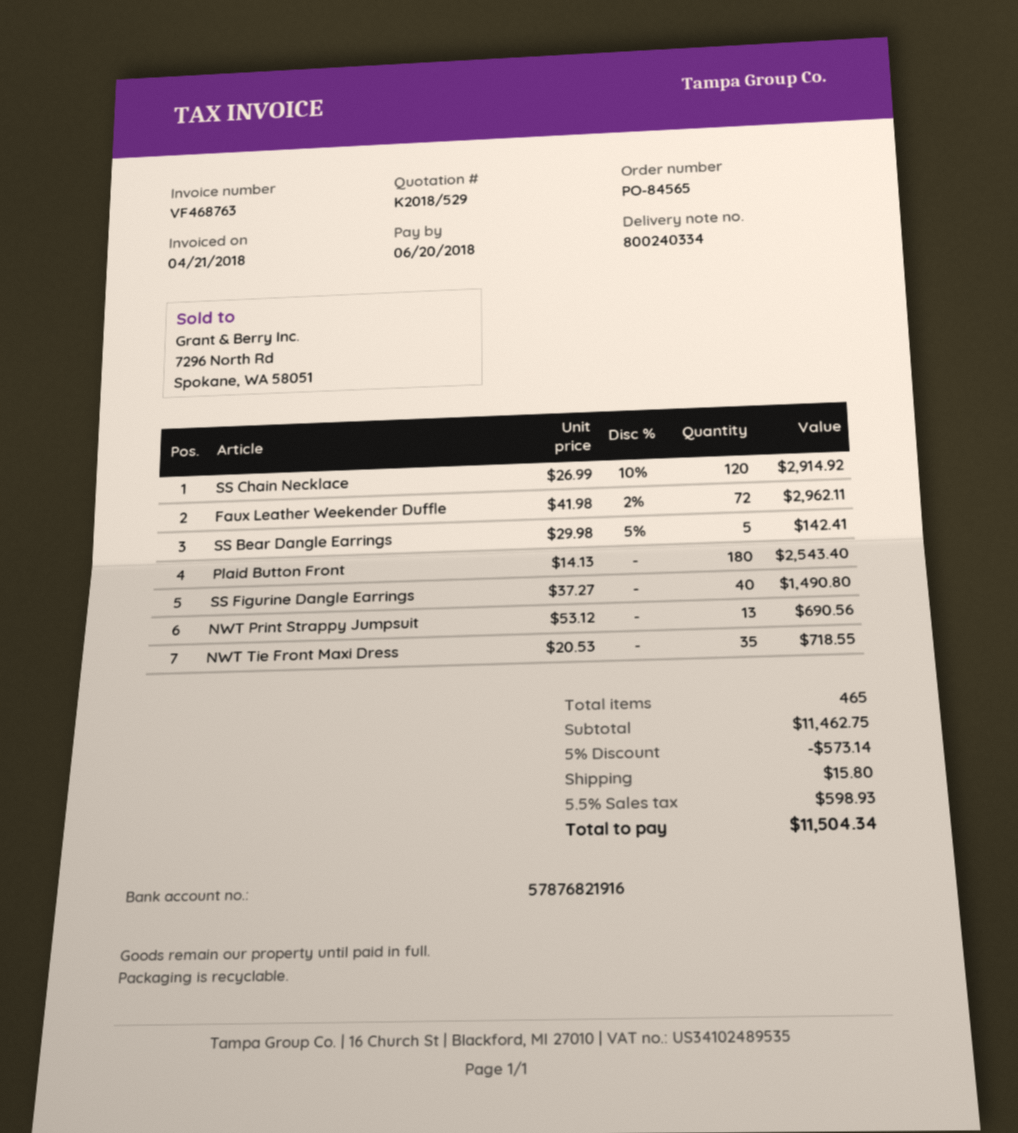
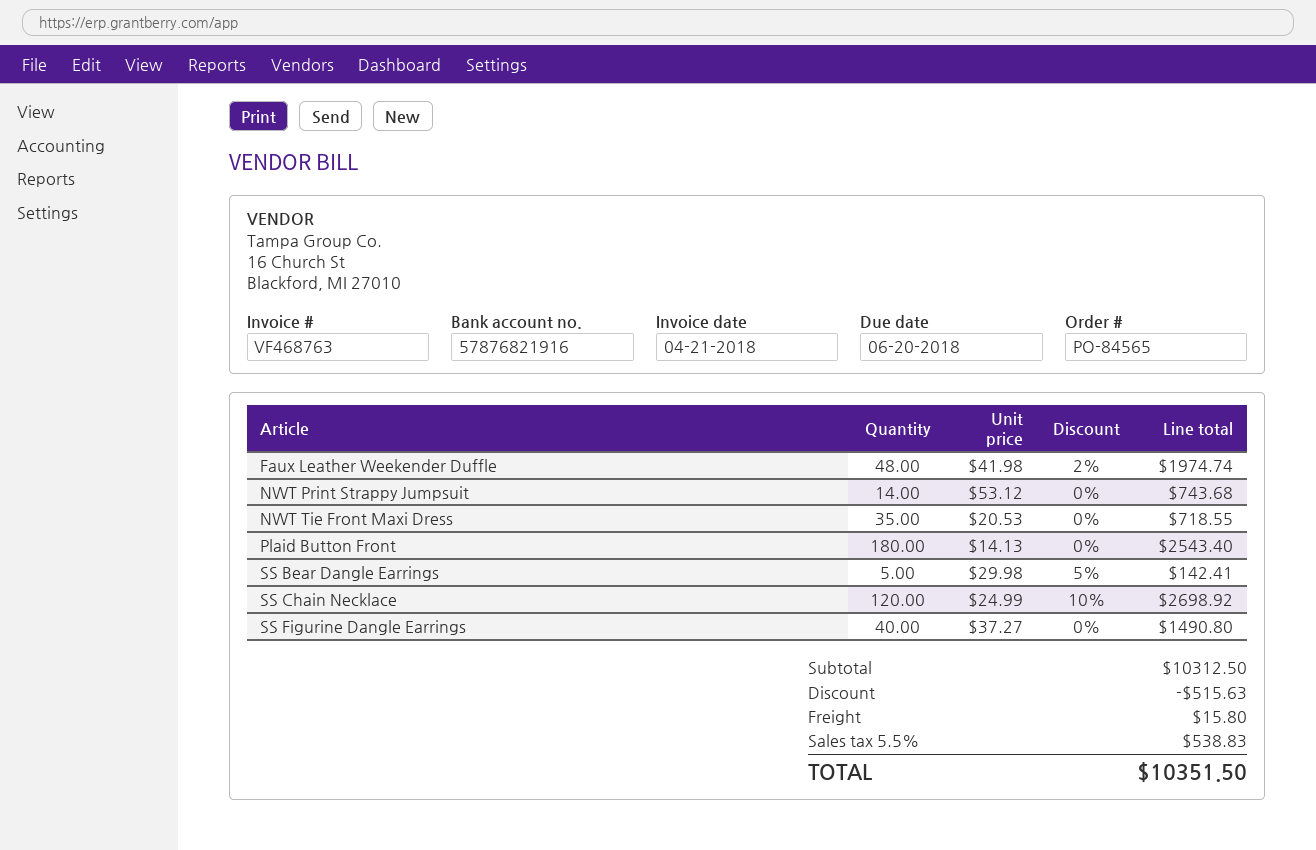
SS Chain Necklace: 120 x 26.99 - 10% = 2914.92 -> 120 x 24.99 - 10% = 2698.92
Faux Leather Weekender Duffle: 72 x 41.98 - 2% = 2962.11 -> 48 x 41.98 - 2% = 1974.74
NWT Print Strappy Jumpsuit: 13 x 53.12 = 690.56 -> 14 x 53.12 = 743.68
subtotal: 11462.75 -> 10312.50
discount: 573.14 -> 515.63
tax: 5.5% = 598.93 -> 5.5% = 538.83
total: 11504.34 -> 10351.50

